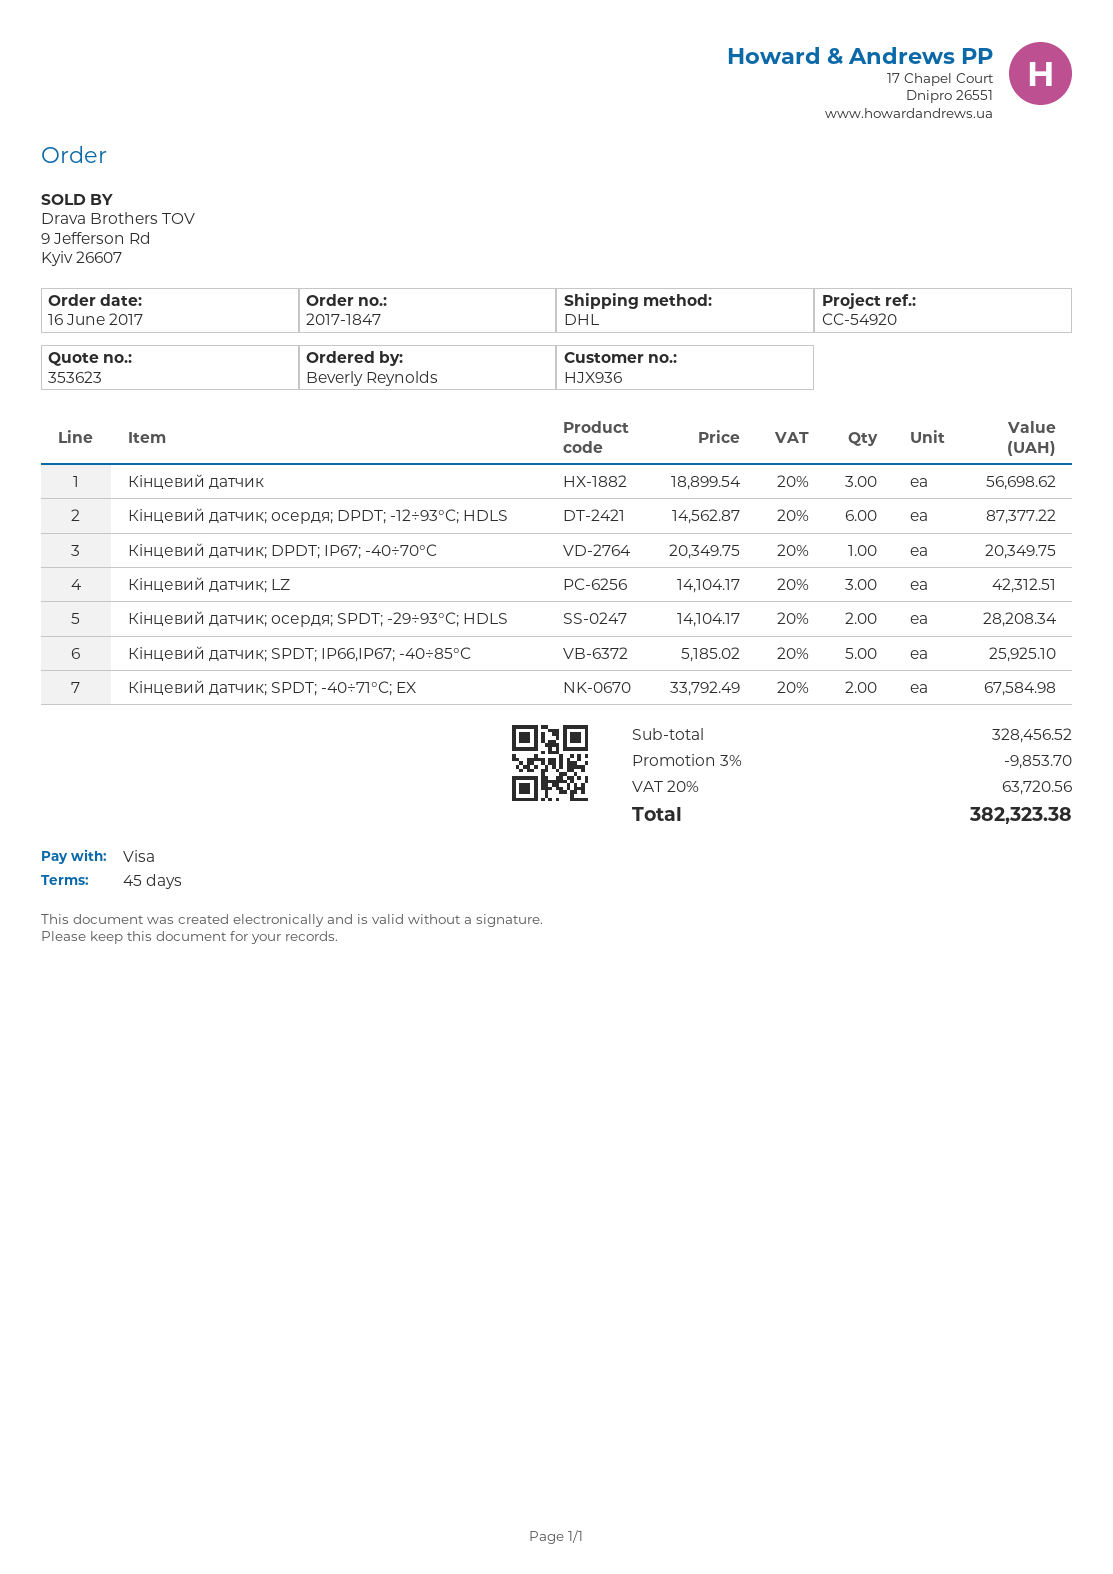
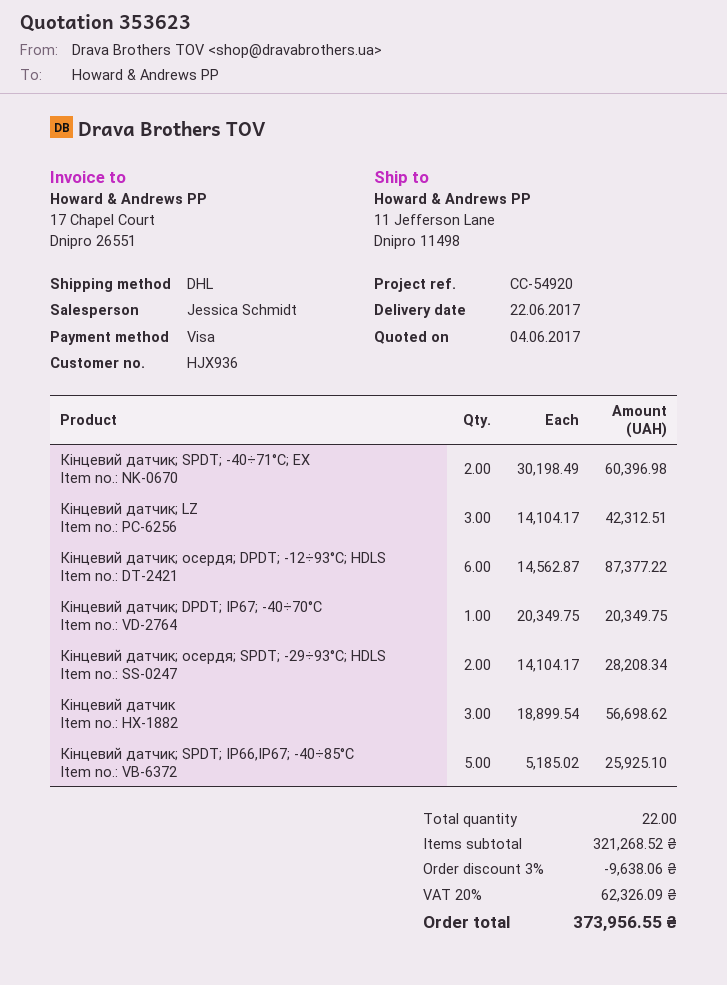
Кінцевий датчик; SPDT; -40÷71°C; EX: 2 x 33792.49 = 67584.98 -> 2 x 30198.49 = 60396.98
subtotal: 328456.52 -> 321268.52
discount: 3% = 9853.70 -> 3% = 9638.06
tax: 20% = 63720.56 -> 20% = 62326.09
total: 382323.38 -> 373956.55

